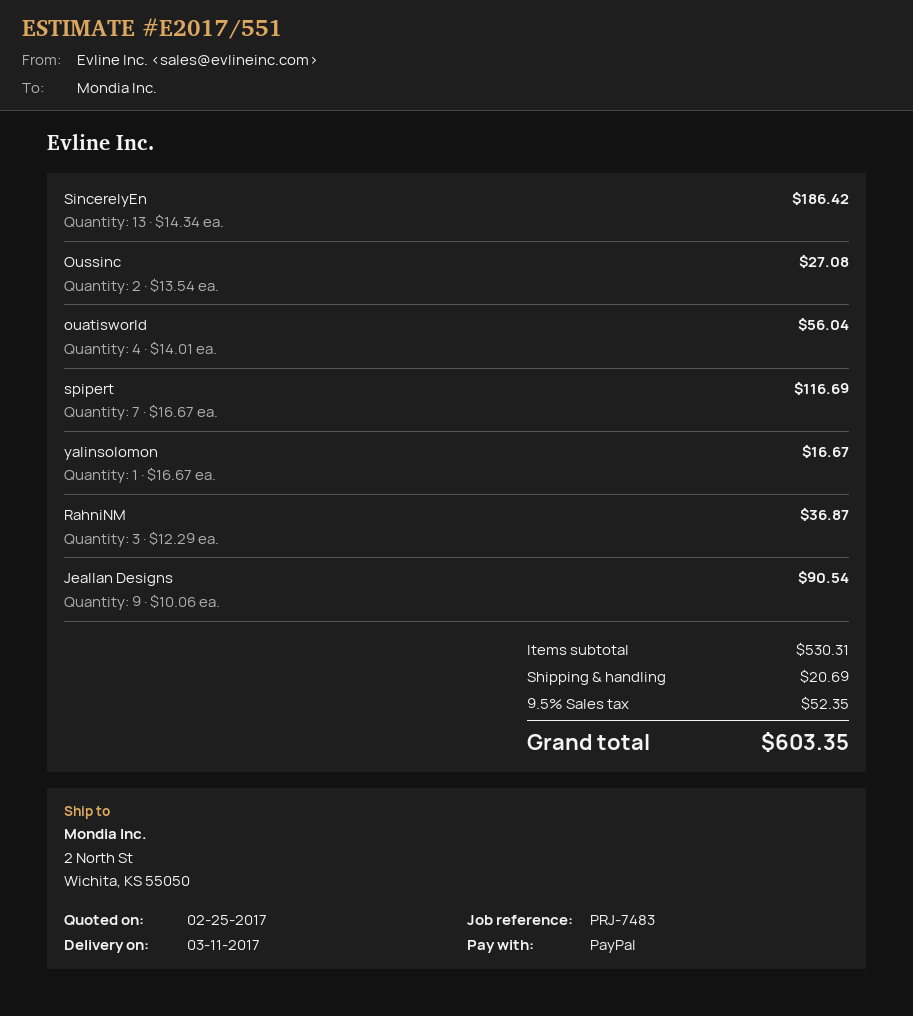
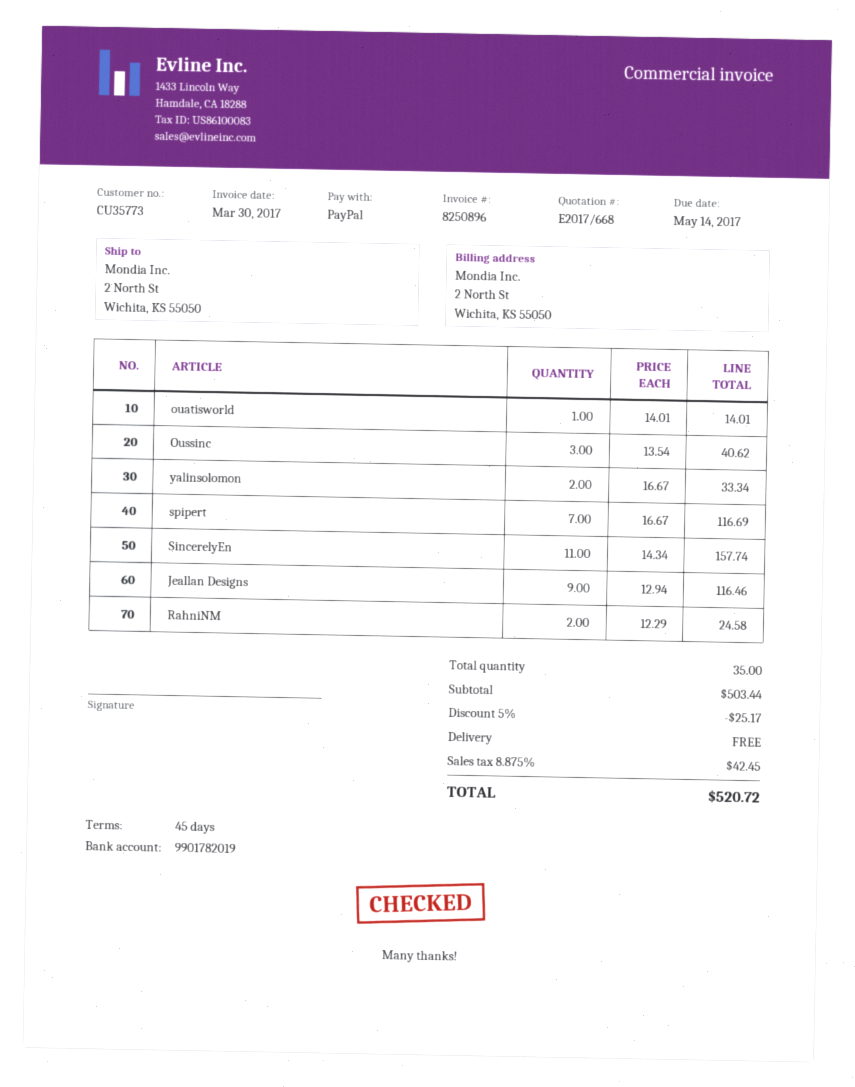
quote number: E2017/551 -> E2017/668
SincerelyEn: 13 x 14.34 = 186.42 -> 11 x 14.34 = 157.74
Oussinc: 2 x 13.54 = 27.08 -> 3 x 13.54 = 40.62
ouatisworld: 4 x 14.01 = 56.04 -> 1 x 14.01 = 14.01
yalinsolomon: 1 x 16.67 = 16.67 -> 2 x 16.67 = 33.34
RahniNM: 3 x 12.29 = 36.87 -> 2 x 12.29 = 24.58
Jeallan Designs: 9 x 10.06 = 90.54 -> 9 x 12.94 = 116.46
subtotal: 530.31 -> 503.44
discount: none -> 5% = 25.17
shipping: 20.69 -> 0.00
tax: 9.5% = 52.35 -> 8.875% = 42.45
total: 603.35 -> 520.72

